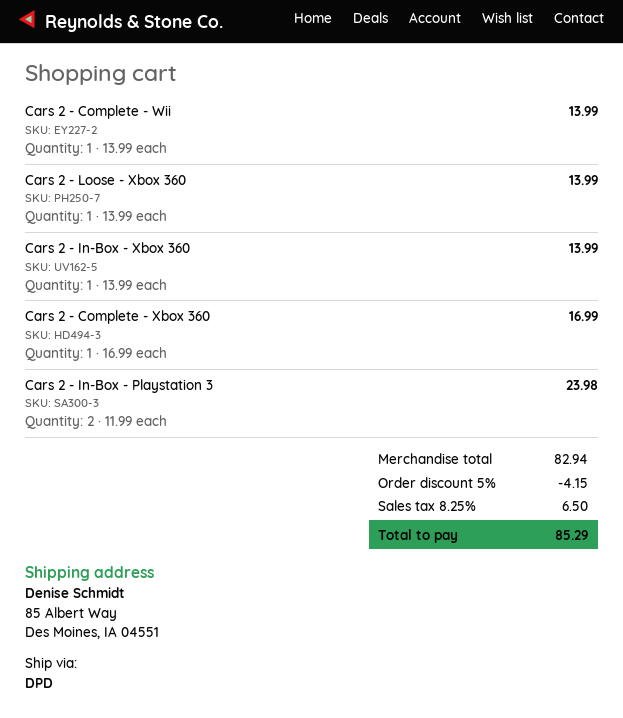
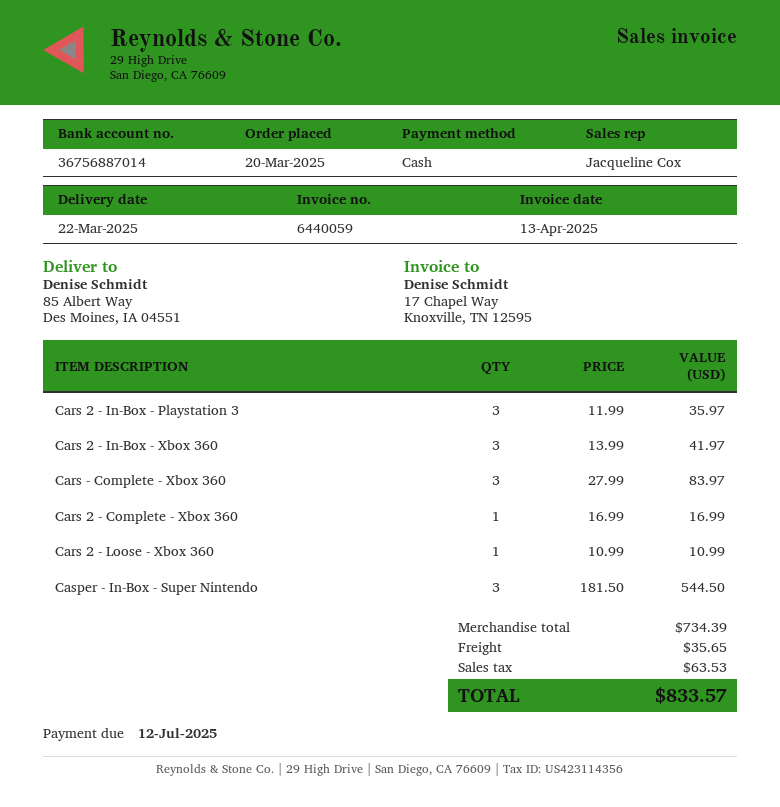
Cars 2 - Complete - Wii: 1 x 13.99 = 13.99 -> none
Cars 2 - Loose - Xbox 360: 1 x 13.99 = 13.99 -> 1 x 10.99 = 10.99
Cars 2 - In-Box - Xbox 360: 1 x 13.99 = 13.99 -> 3 x 13.99 = 41.97
Cars 2 - In-Box - Playstation 3: 2 x 11.99 = 23.98 -> 3 x 11.99 = 35.97
Cars - Complete - Xbox 360: none -> 3 x 27.99 = 83.97
Casper - In-Box - Super Nintendo: none -> 3 x 181.50 = 544.50
subtotal: 82.94 -> 734.39
discount: 5% = 4.15 -> none
shipping: none -> 35.65
tax: 6.50 -> 63.53
total: 85.29 -> 833.57

